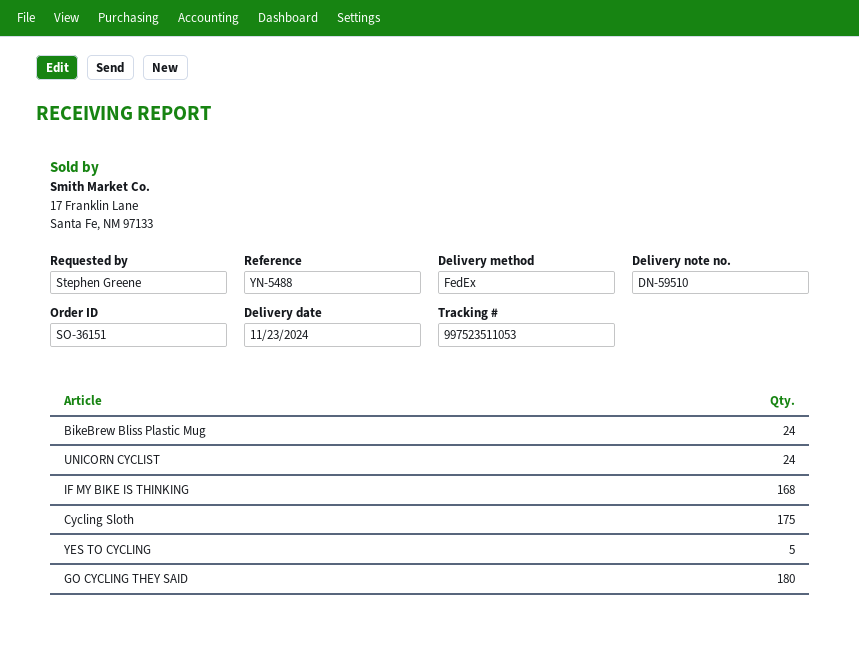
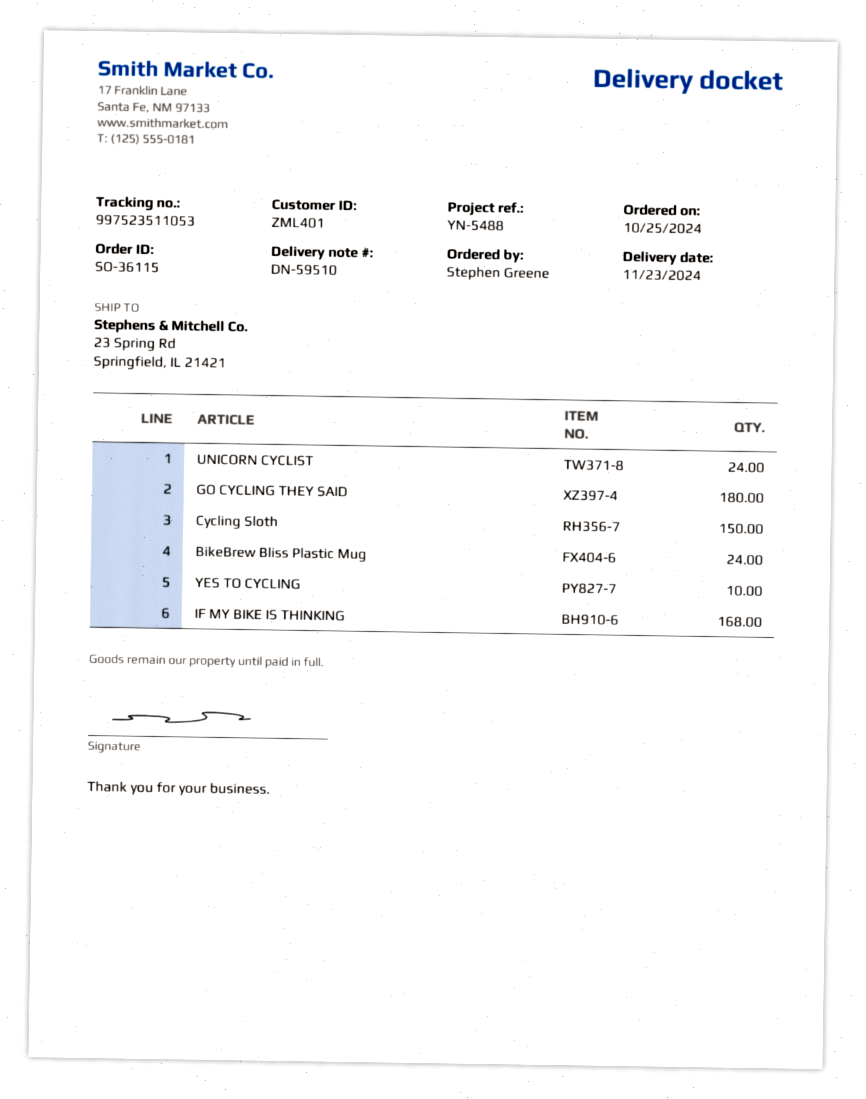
order number: SO-36151 -> SO-36115
Cycling Sloth: 175 -> 150
YES TO CYCLING: 5 -> 10

